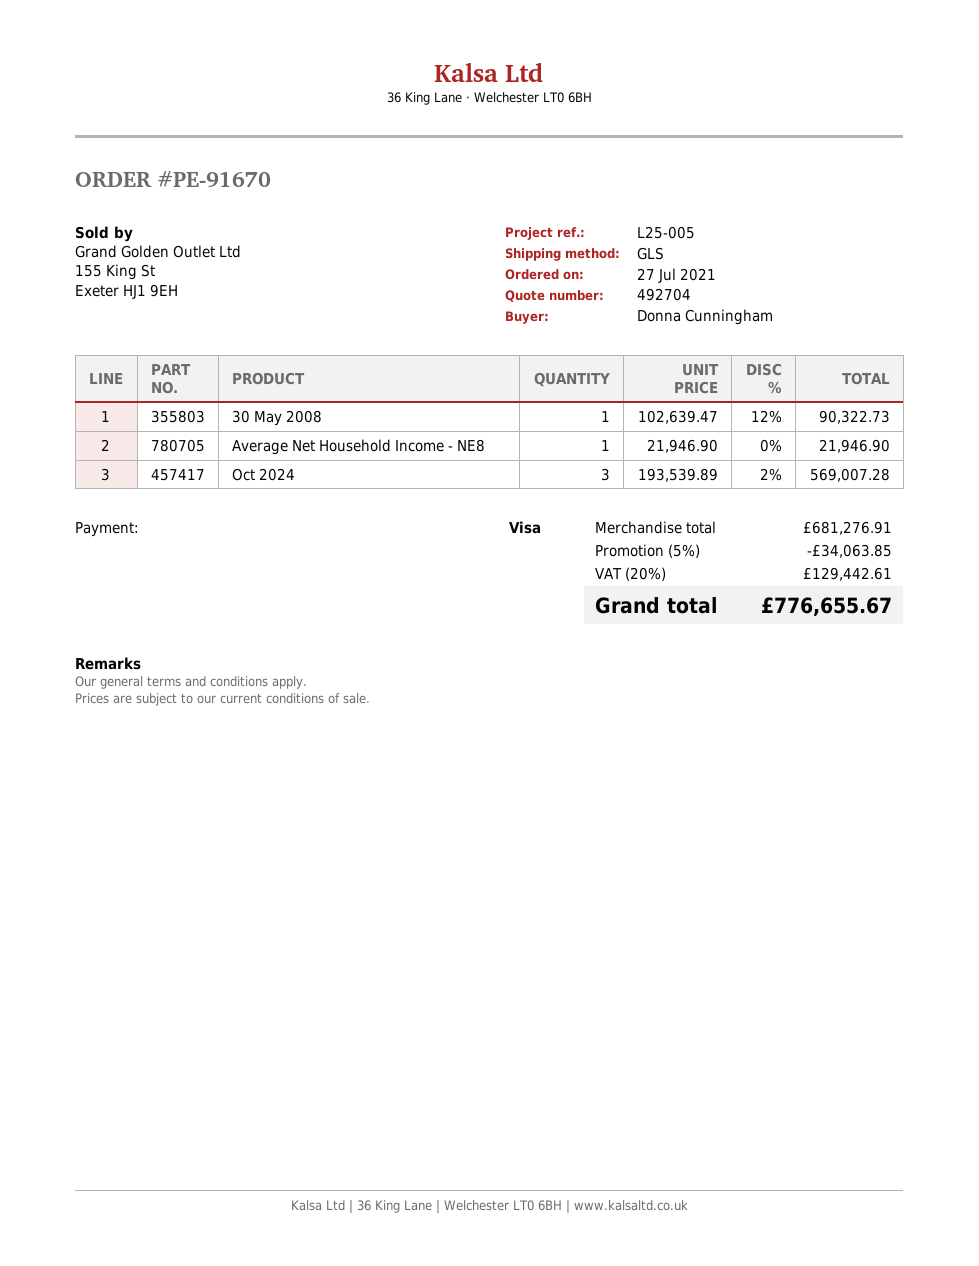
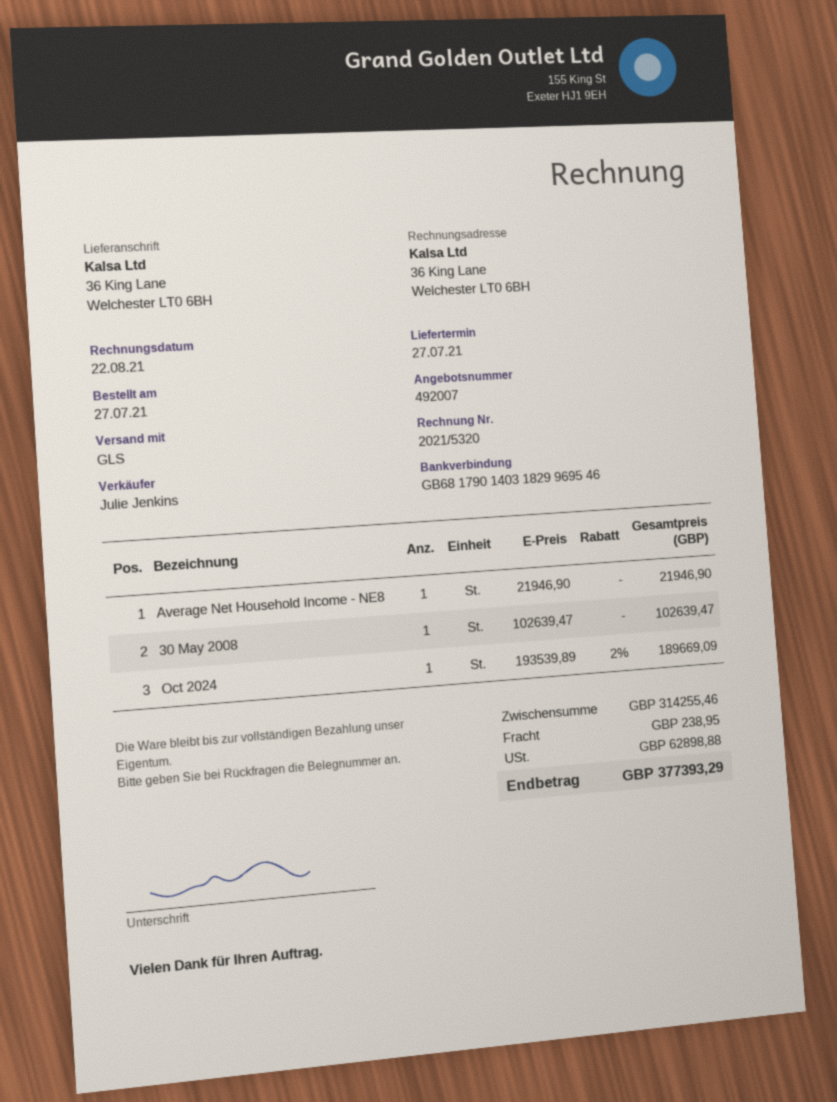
quote number: 492704 -> 492007
30 May 2008: 1 x 102639.47 - 12% = 90322.73 -> 1 x 102639.47 = 102639.47
Oct 2024: 3 x 193539.89 - 2% = 569007.28 -> 1 x 193539.89 - 2% = 189669.09
subtotal: 681276.91 -> 314255.46
discount: 5% = 34063.85 -> none
shipping: none -> 238.95
tax: 129442.61 -> 62898.88
total: 776655.67 -> 377393.29

